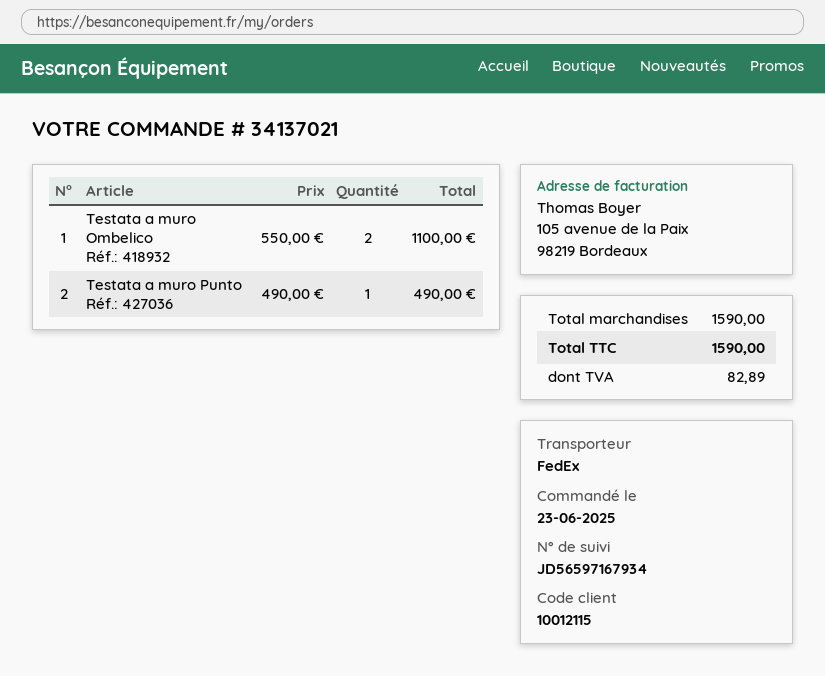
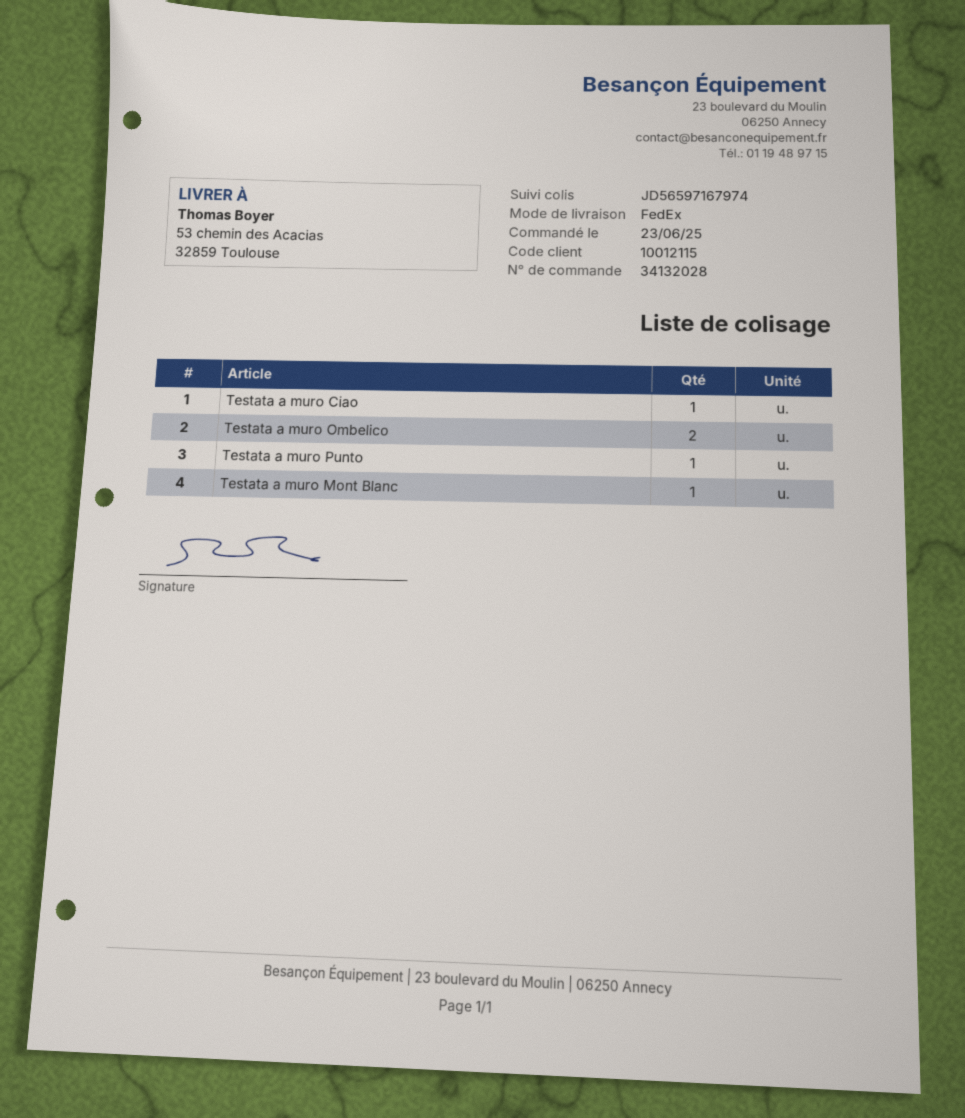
order number: 34137021 -> 34132028
tracking number: JD56597167934 -> JD56597167974
Testata a muro Ciao: none -> 1
Testata a muro Mont Blanc: none -> 1

